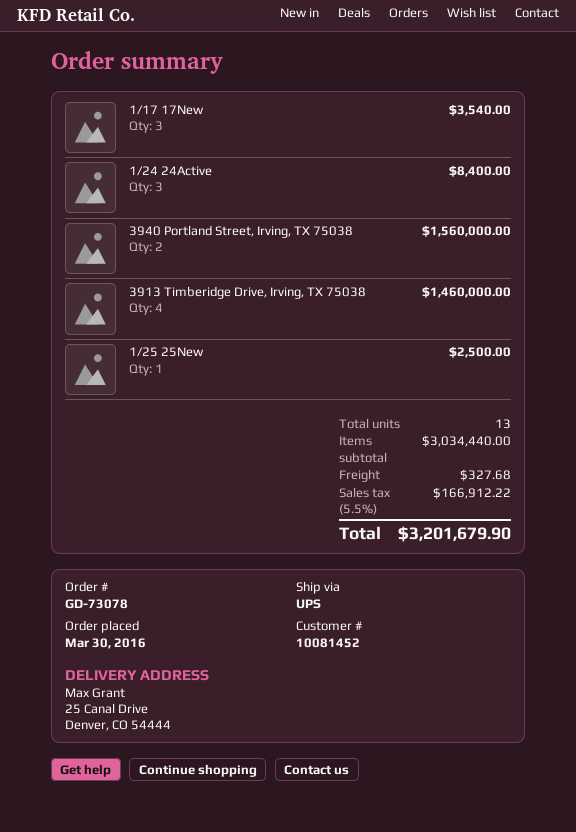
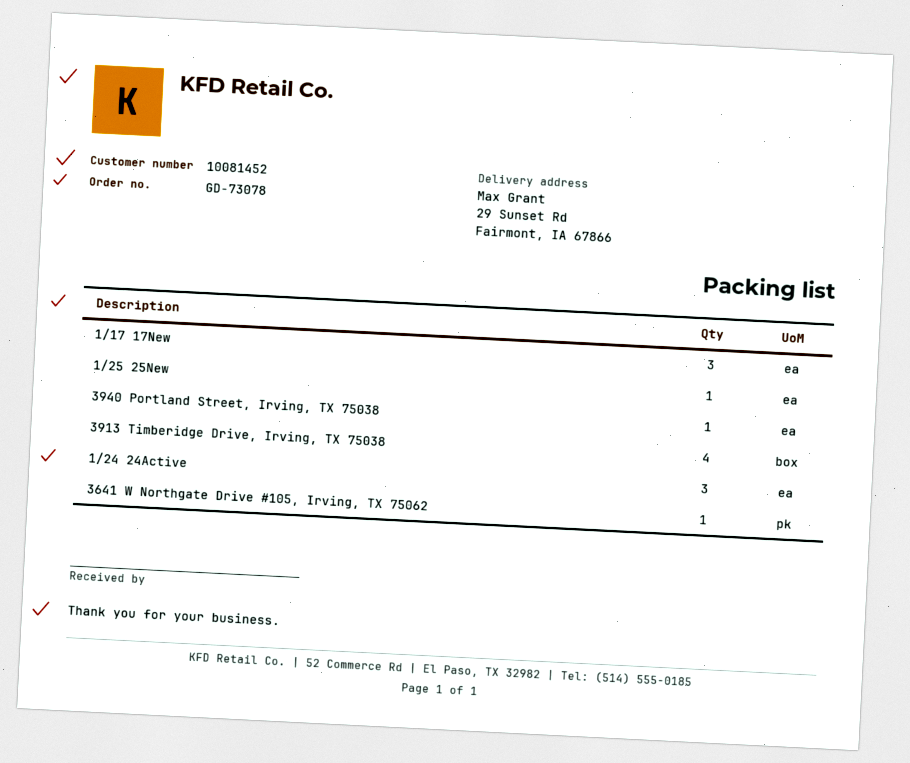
ship to: 25 Canal Drive, Denver, CO 54444 -> 29 Sunset Rd, Fairmont, IA 67866
3940 Portland Street, Irving, TX 75038: 2 -> 1
3641 W Northgate Drive #105, Irving, TX 75062: none -> 1

